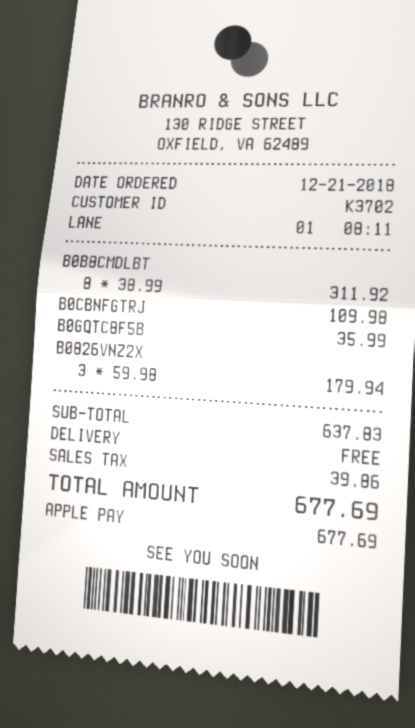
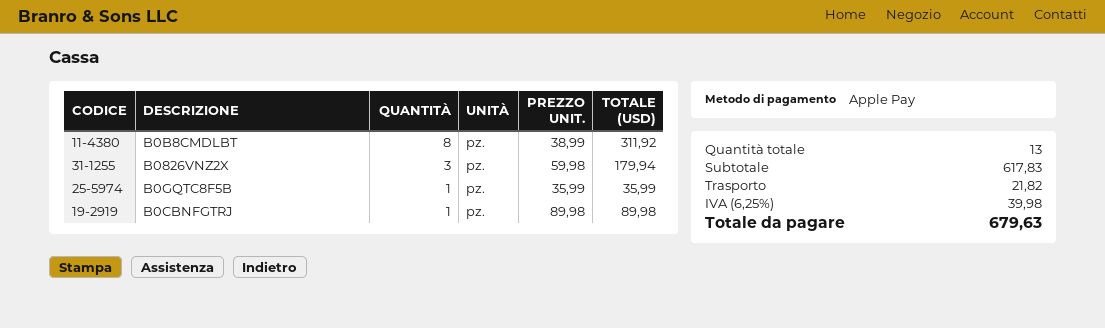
B0CBNFGTRJ: 1 x 109.98 = 109.98 -> 1 x 89.98 = 89.98
subtotal: 637.83 -> 617.83
shipping: 0.00 -> 21.82
tax: 39.86 -> 39.98
total: 677.69 -> 679.63

